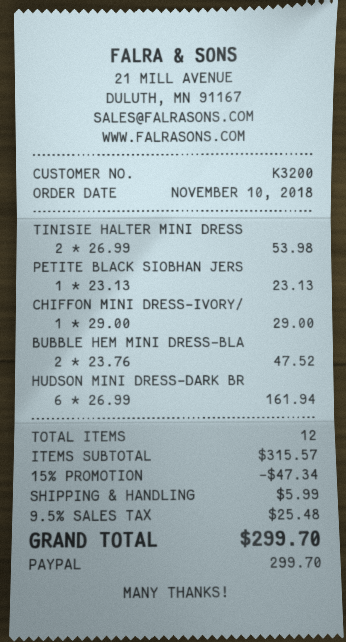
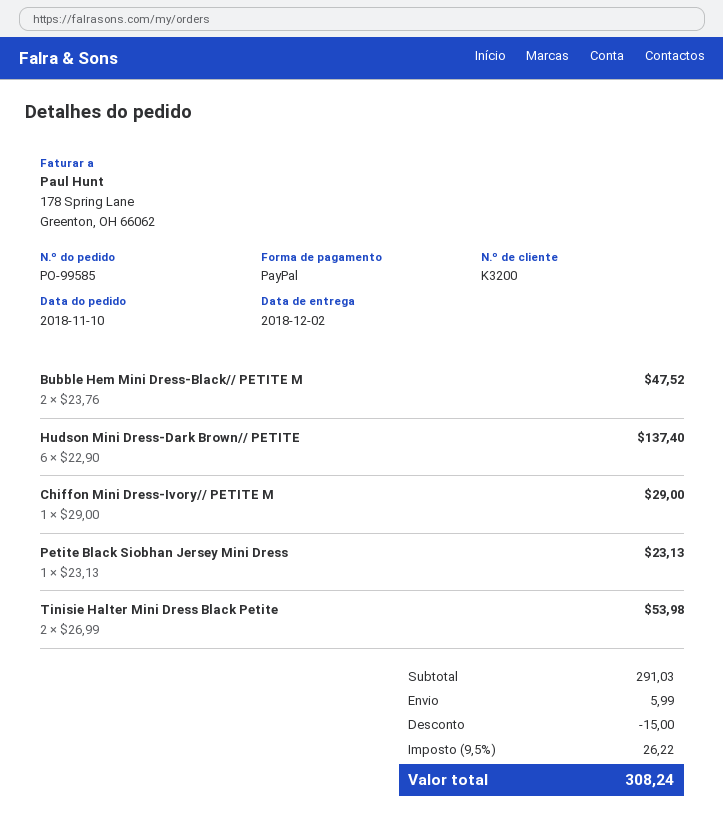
HUDSON MINI DRESS-DARK BR: 6 x 26.99 = 161.94 -> 6 x 22.90 = 137.40
subtotal: 315.57 -> 291.03
discount: 47.34 -> 15.00
tax: 9.5% = 25.48 -> 9.5% = 26.22
total: 299.70 -> 308.24

